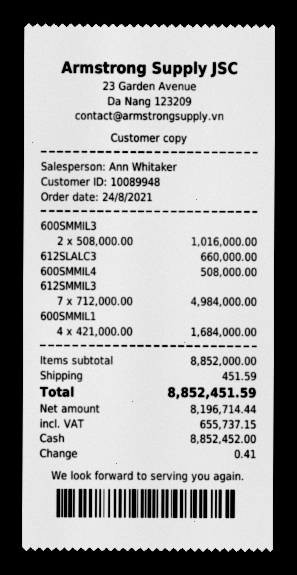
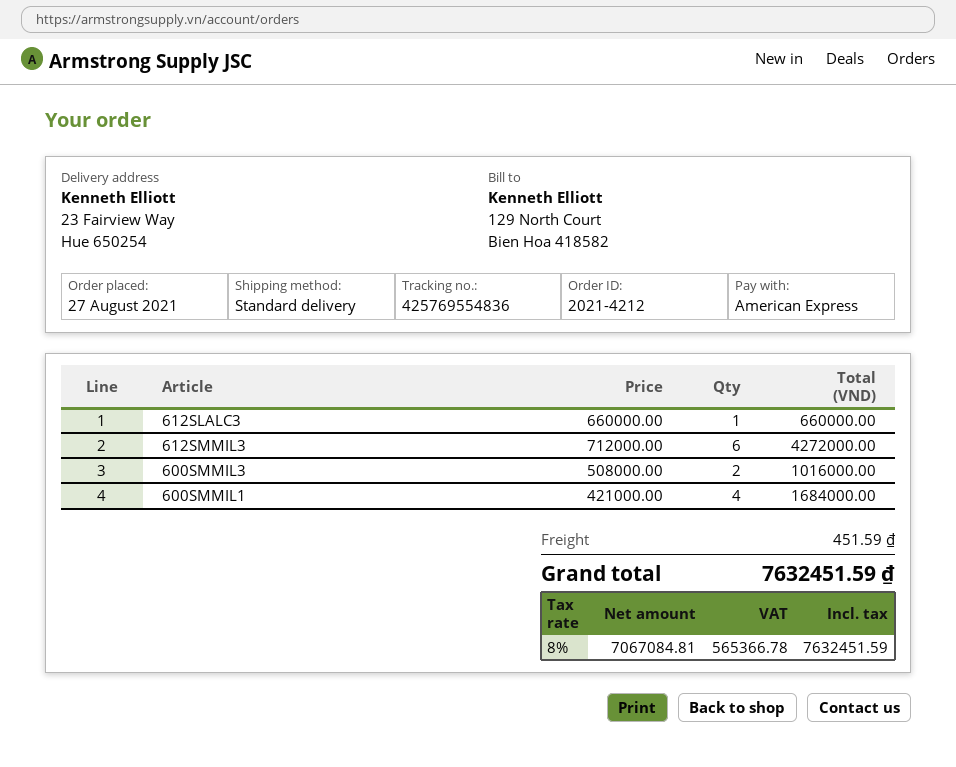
order date: 2021-08-24 -> 2021-08-27
payment method: cash -> American Express
600SMMIL4: 1 x 508000.00 = 508000.00 -> none
612SMMIL3: 7 x 712000.00 = 4984000.00 -> 6 x 712000.00 = 4272000.00
net: 8196714.44 -> 7067084.81
tax: 655737.15 -> 565366.78
total: 8852451.59 -> 7632451.59

